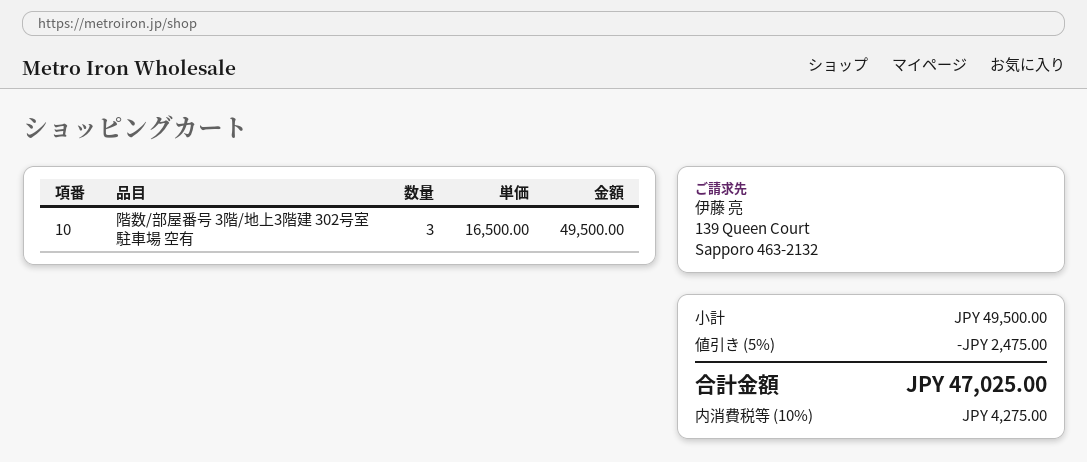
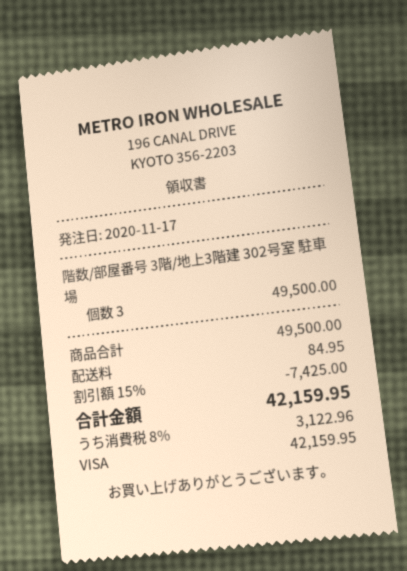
discount: 5% = 2475.00 -> 15% = 7425.00
shipping: none -> 84.95
tax: 10% = 4275.00 -> 8% = 3122.96
total: 47025.00 -> 42159.95

